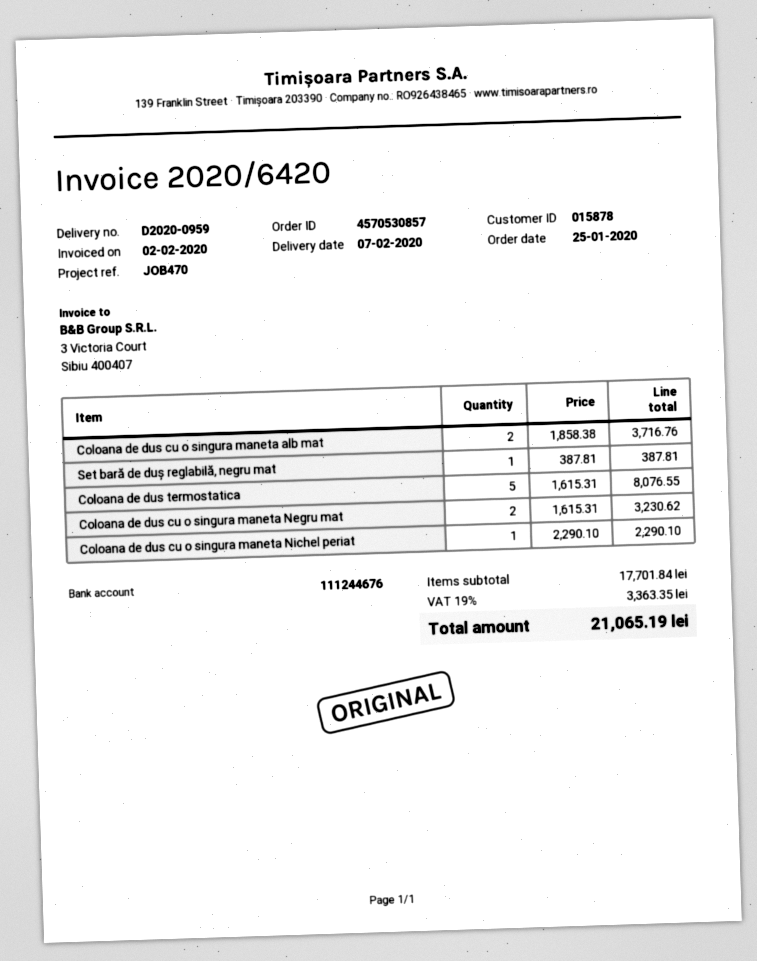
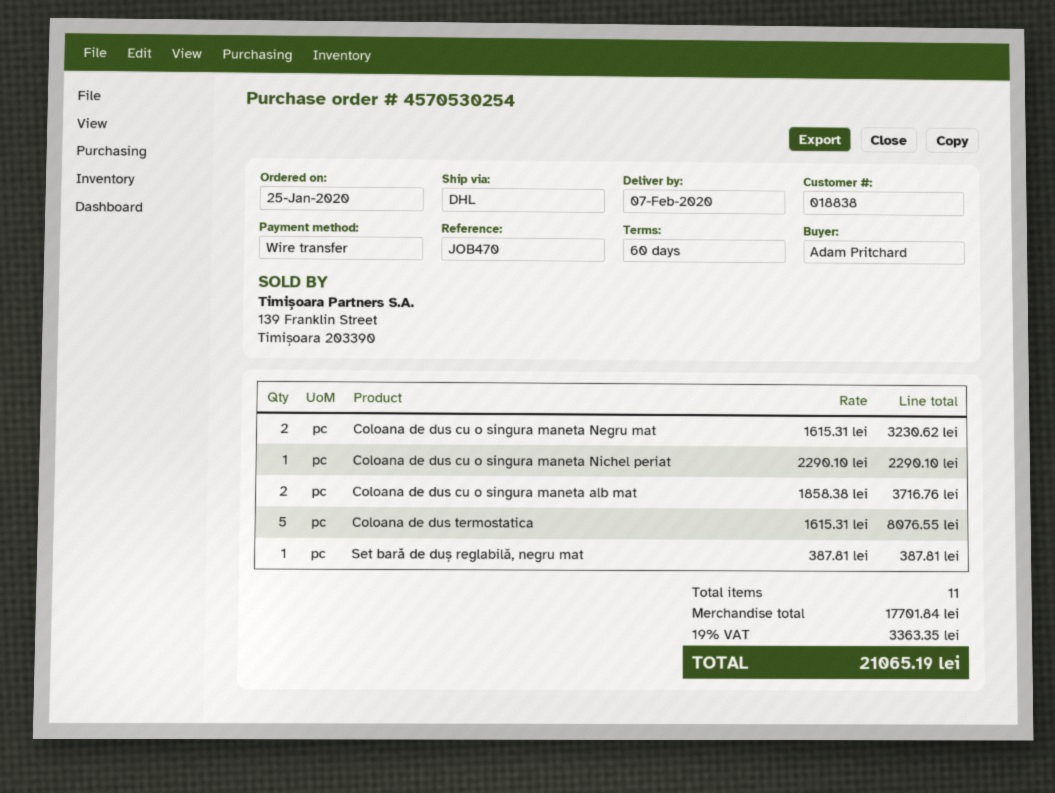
order number: 4570530857 -> 4570530254
customer number: 015878 -> 018838

